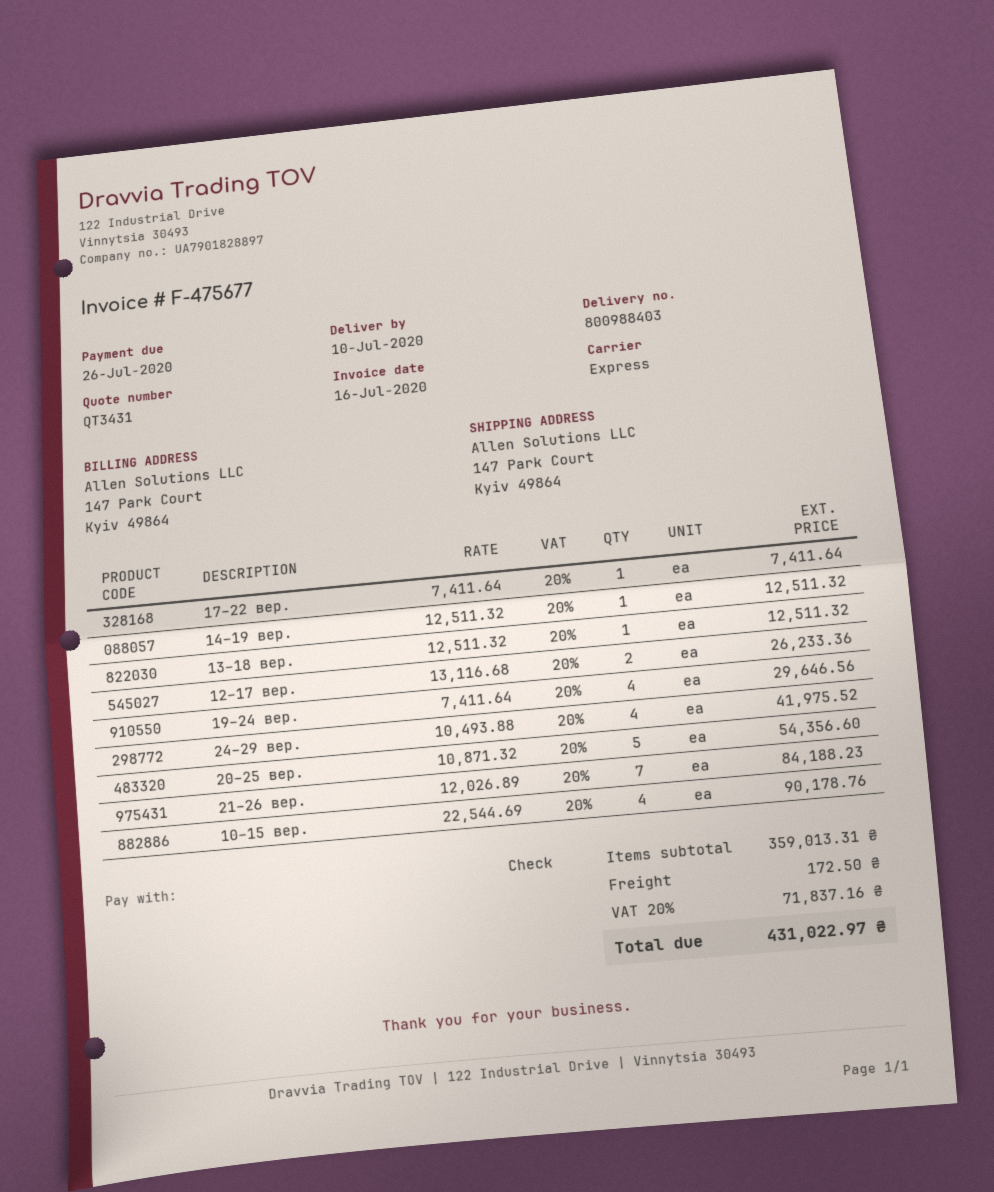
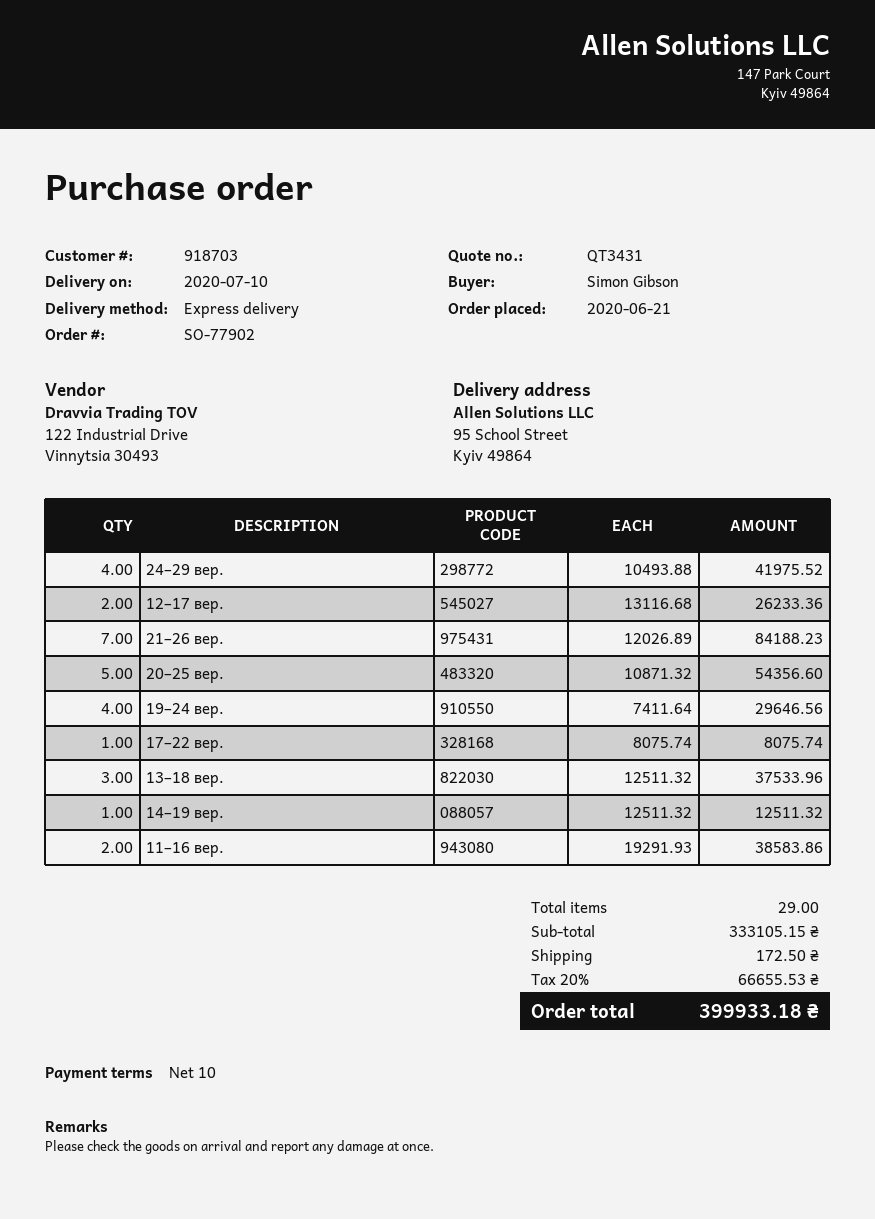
ship to: 147 Park Court, Kyiv 49864 -> 95 School Street, Kyiv 49864
17–22 вер.: 1 x 7411.64 = 7411.64 -> 1 x 8075.74 = 8075.74
13–18 вер.: 1 x 12511.32 = 12511.32 -> 3 x 12511.32 = 37533.96
10–15 вер.: 4 x 22544.69 = 90178.76 -> none
11–16 вер.: none -> 2 x 19291.93 = 38583.86
subtotal: 359013.31 -> 333105.15
tax: 20% = 71837.16 -> 20% = 66655.53
total: 431022.97 -> 399933.18

